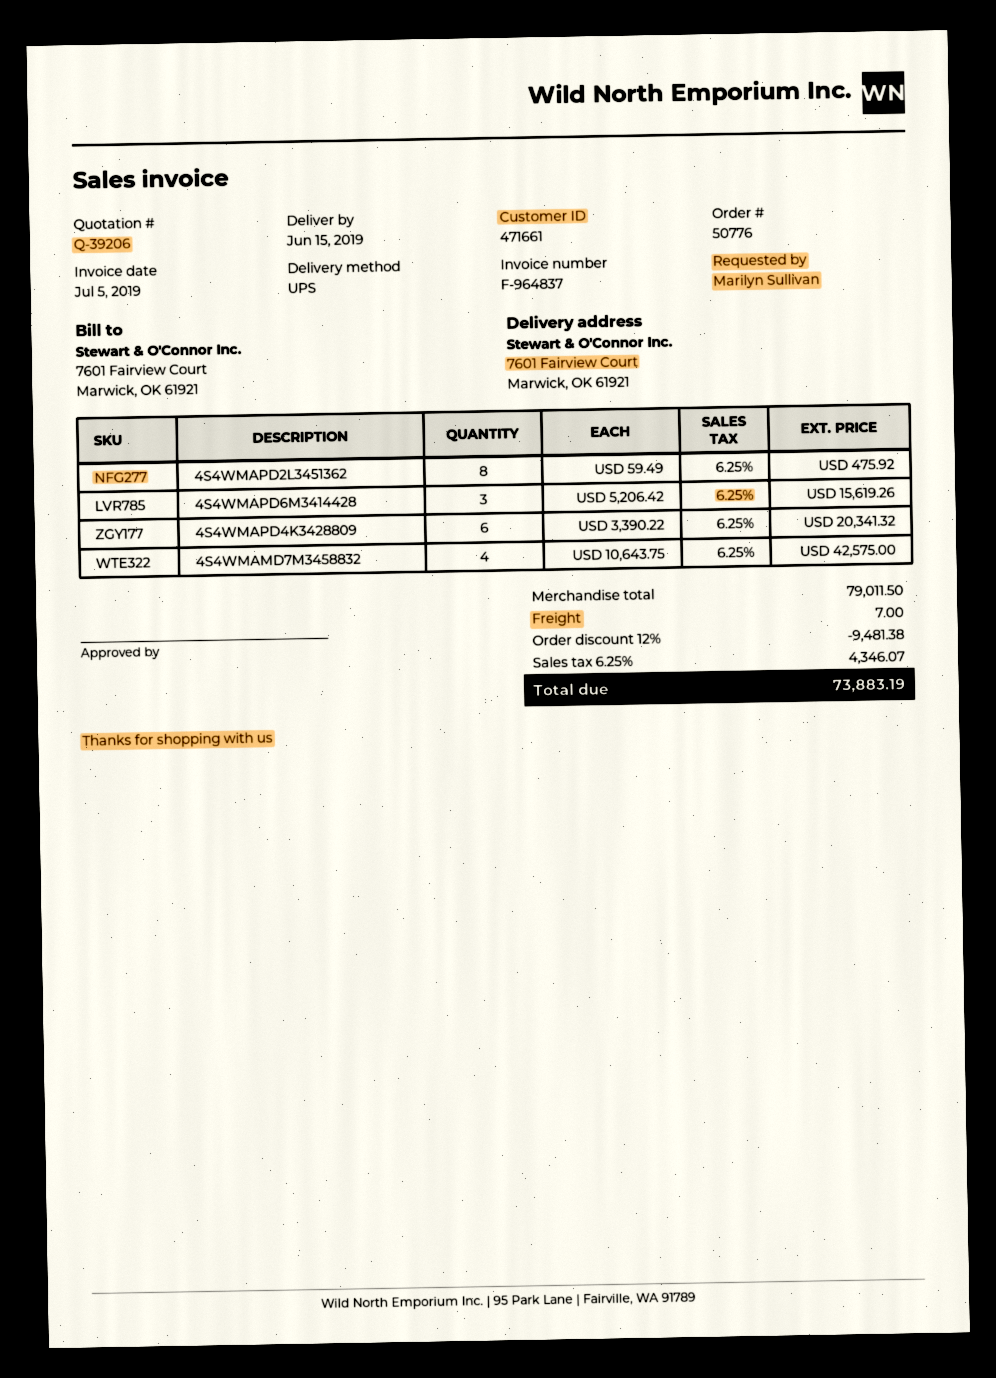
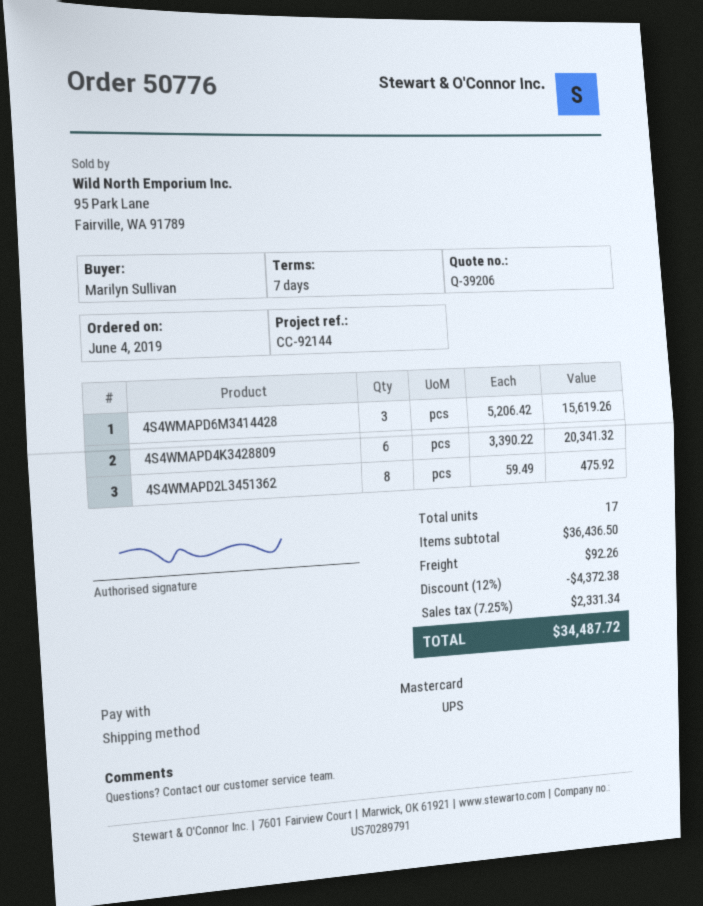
4S4WMAMD7M3458832: 4 x 10643.75 = 42575.00 -> none
subtotal: 79011.50 -> 36436.50
discount: 12% = 9481.38 -> 12% = 4372.38
shipping: 7.00 -> 92.26
tax: 6.25% = 4346.07 -> 7.25% = 2331.34
total: 73883.19 -> 34487.72

